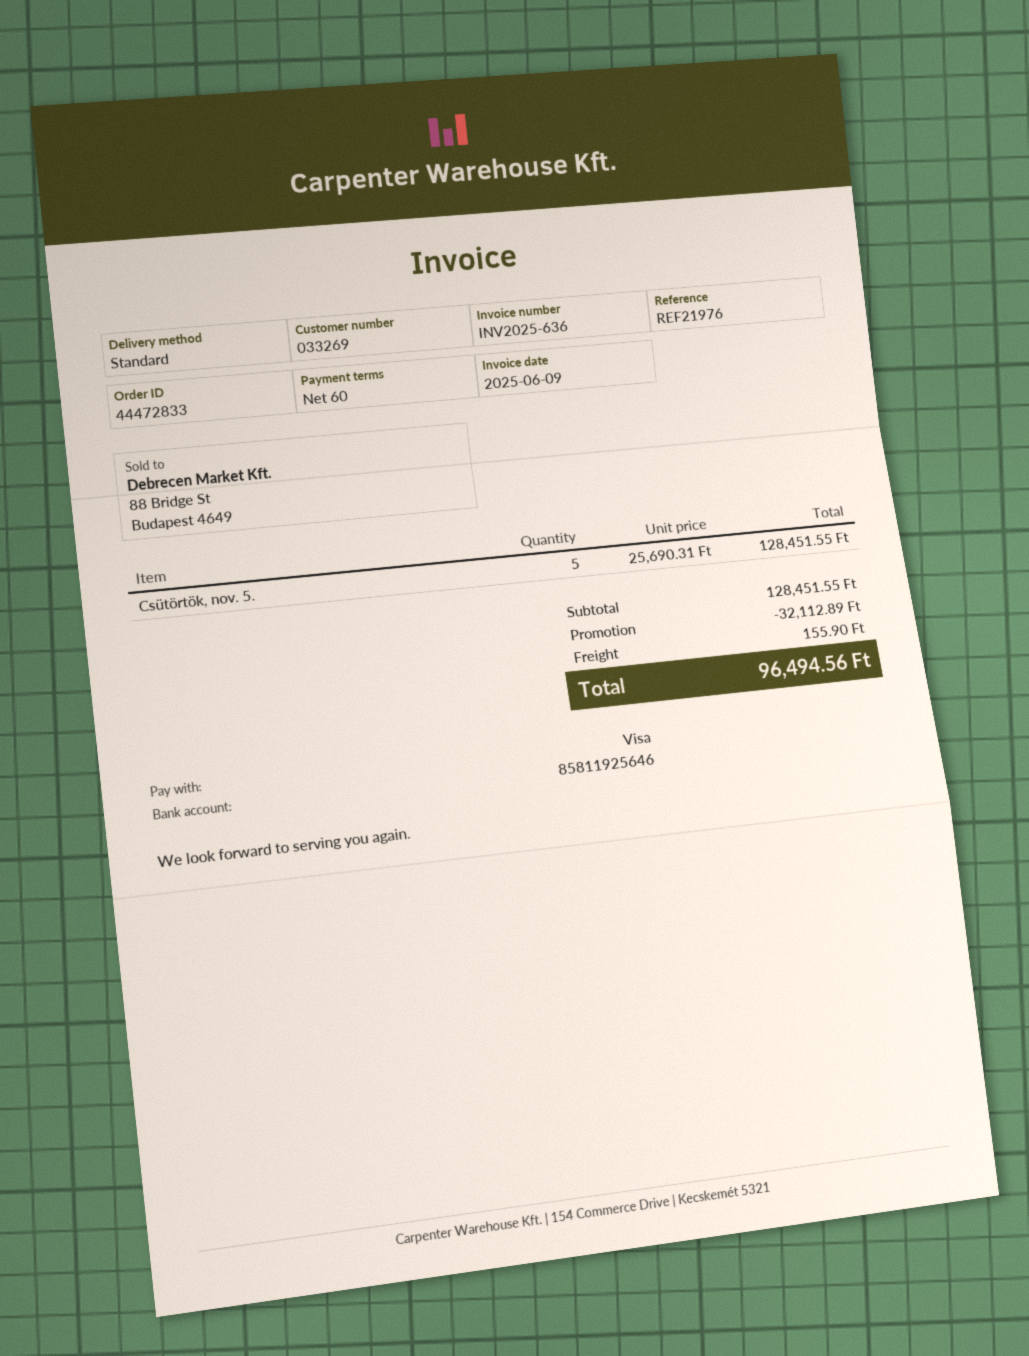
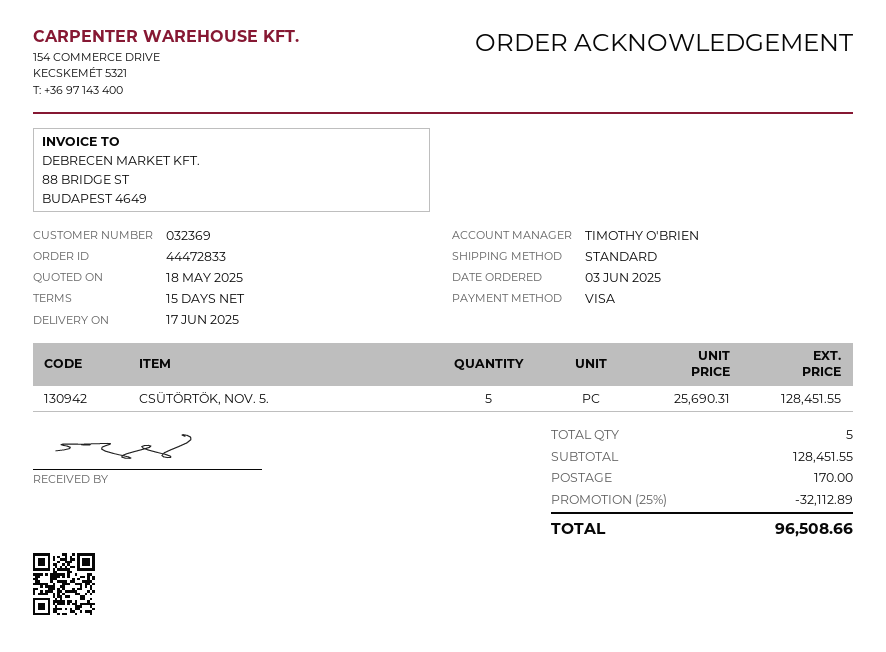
payment terms: 60 days -> 15 days
customer number: 033269 -> 032369
shipping: 155.90 -> 170.00
total: 96494.56 -> 96508.66

